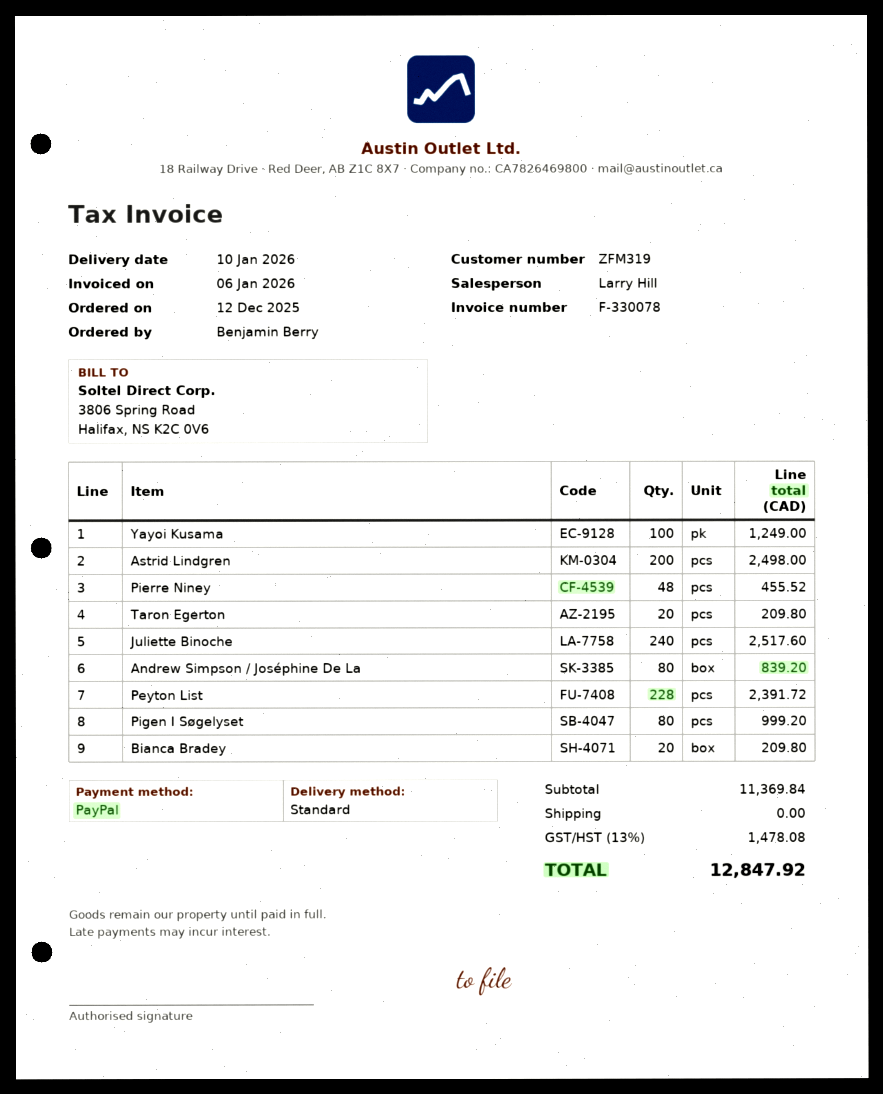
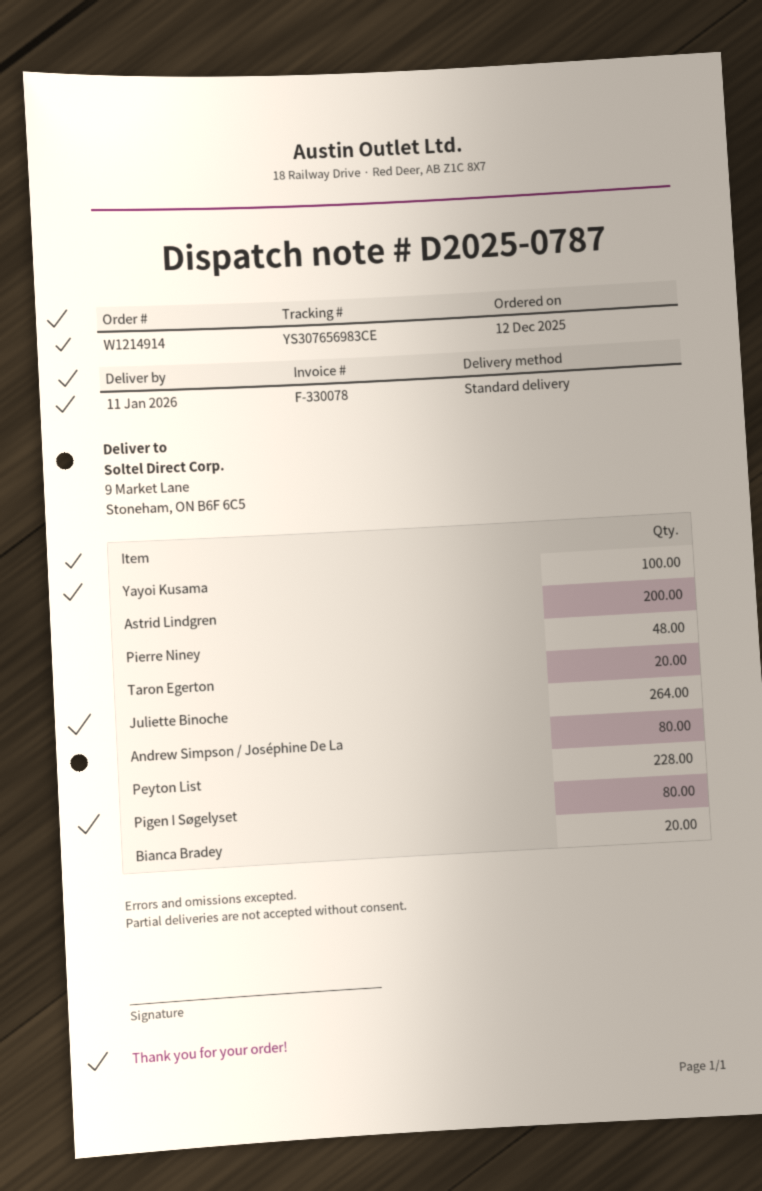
delivery date: 2026-01-10 -> 2026-01-11
Juliette Binoche: 240 -> 264

